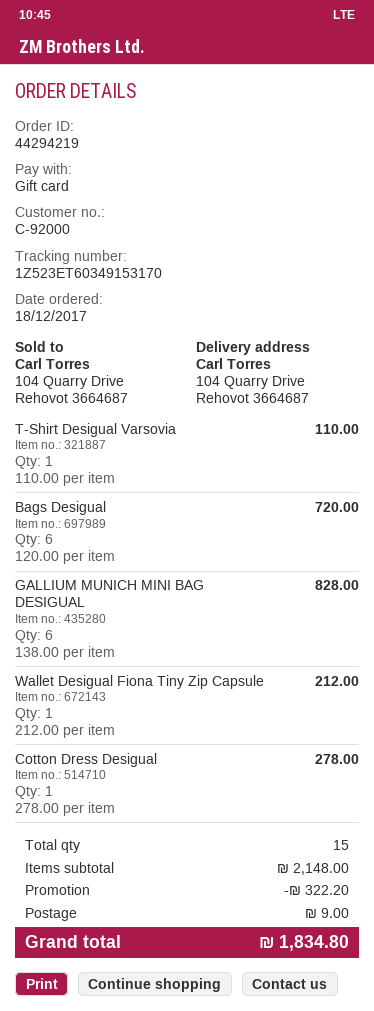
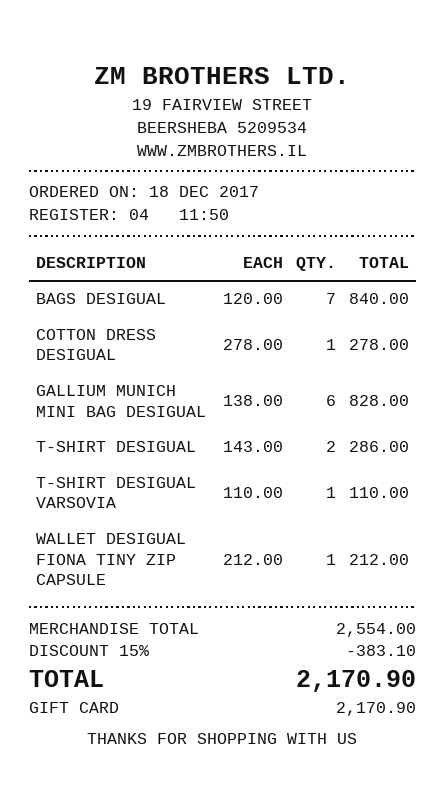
Bags Desigual: 6 x 120.00 = 720.00 -> 7 x 120.00 = 840.00
T-SHIRT DESIGUAL: none -> 2 x 143.00 = 286.00
subtotal: 2148.00 -> 2554.00
discount: 322.20 -> 383.10
shipping: 9.00 -> none
total: 1834.80 -> 2170.90

